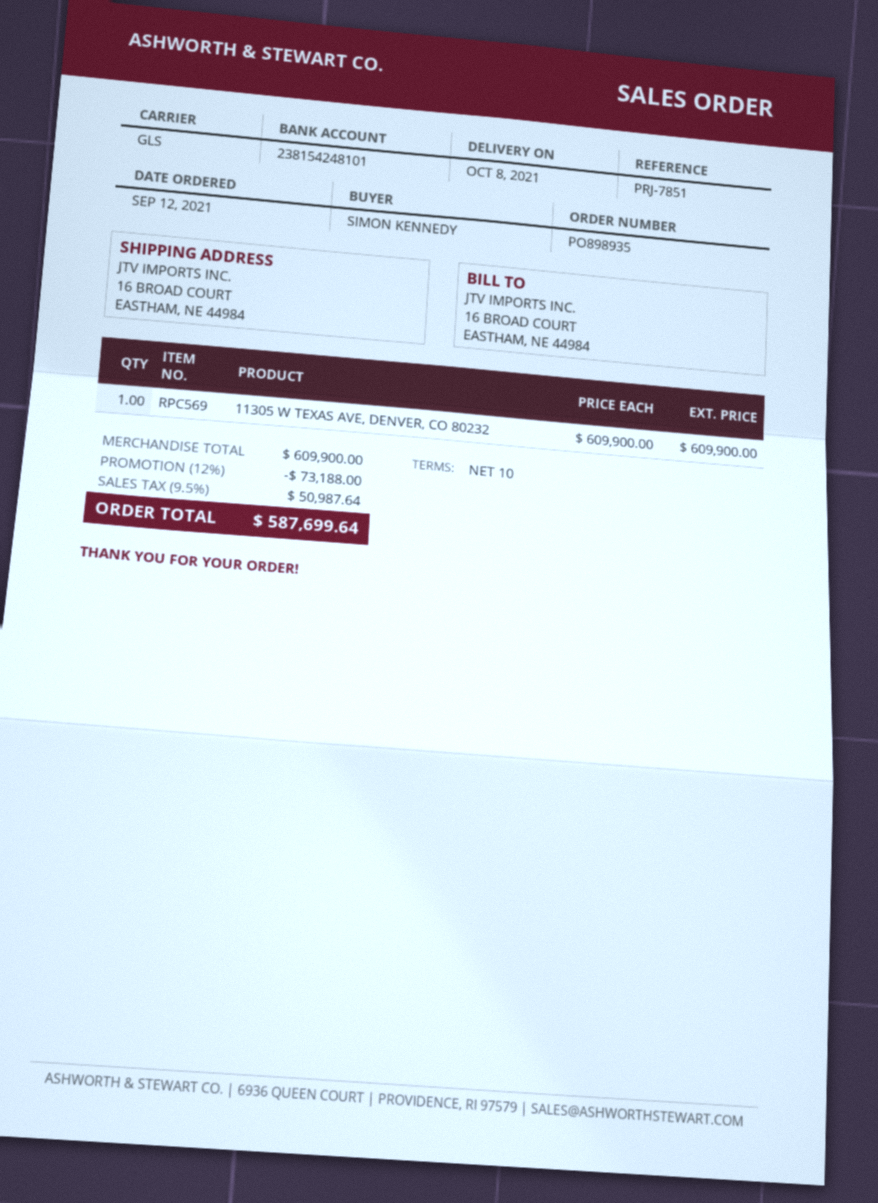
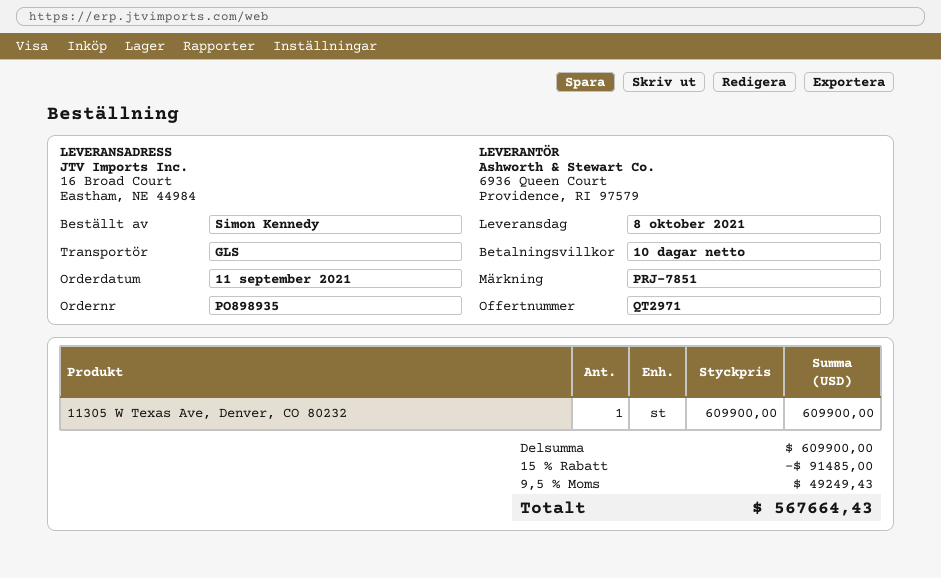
order date: 2021-09-12 -> 2021-09-11
discount: 12% = 73188.00 -> 15% = 91485.00
tax: 9.5% = 50987.64 -> 9.5% = 49249.43
total: 587699.64 -> 567664.43

